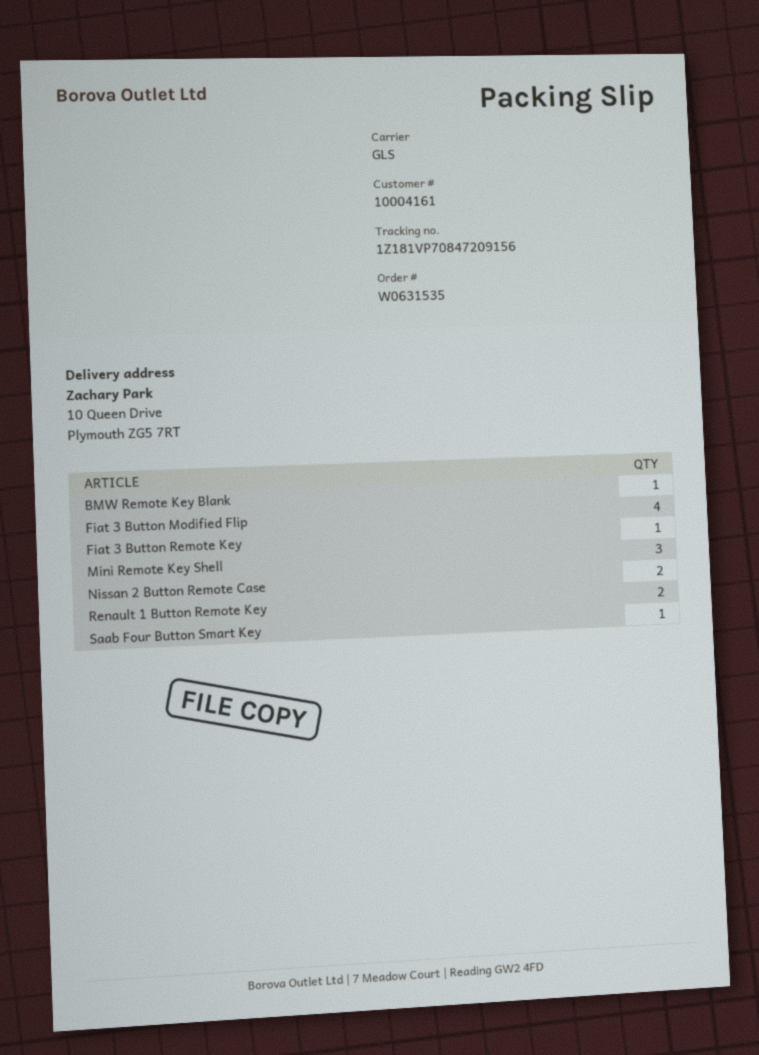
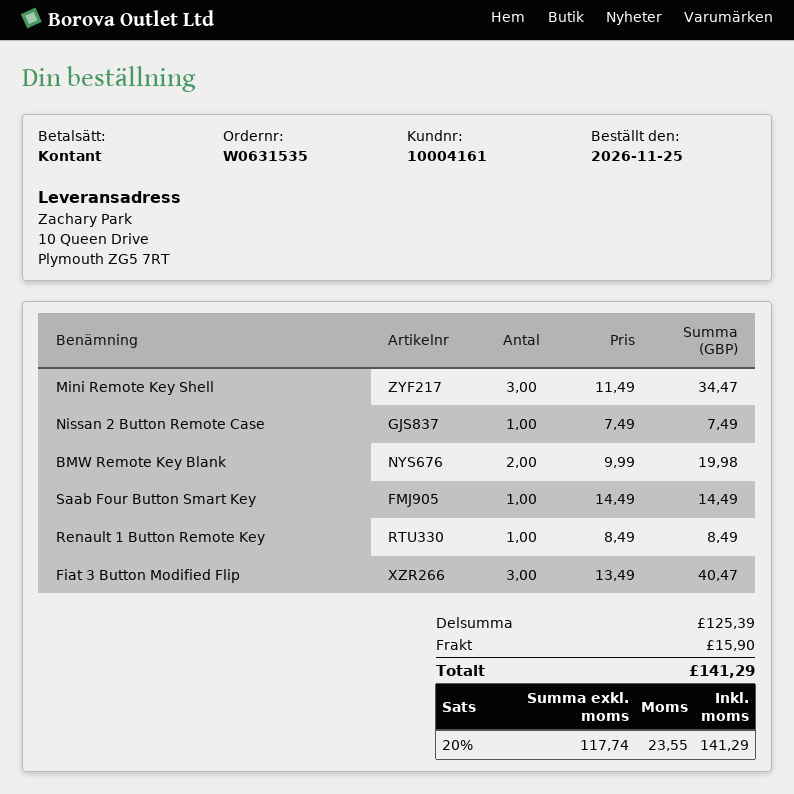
BMW Remote Key Blank: 1 -> 2
Fiat 3 Button Modified Flip: 4 -> 3
Fiat 3 Button Remote Key: 1 -> none
Nissan 2 Button Remote Case: 2 -> 1
Renault 1 Button Remote Key: 2 -> 1

